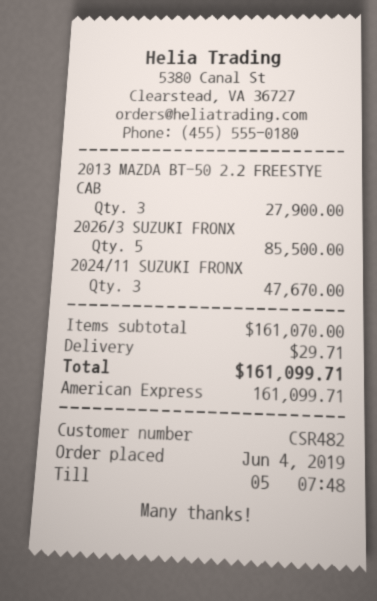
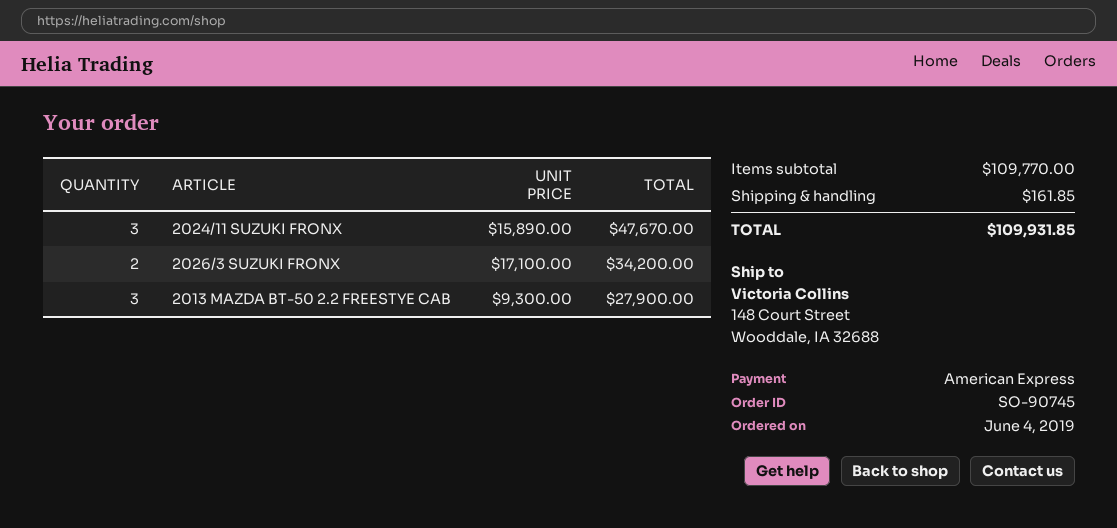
2026/3 SUZUKI FRONX: 5 for 85500.00 -> 2 for 34200.00
subtotal: 161070.00 -> 109770.00
shipping: 29.71 -> 161.85
total: 161099.71 -> 109931.85

